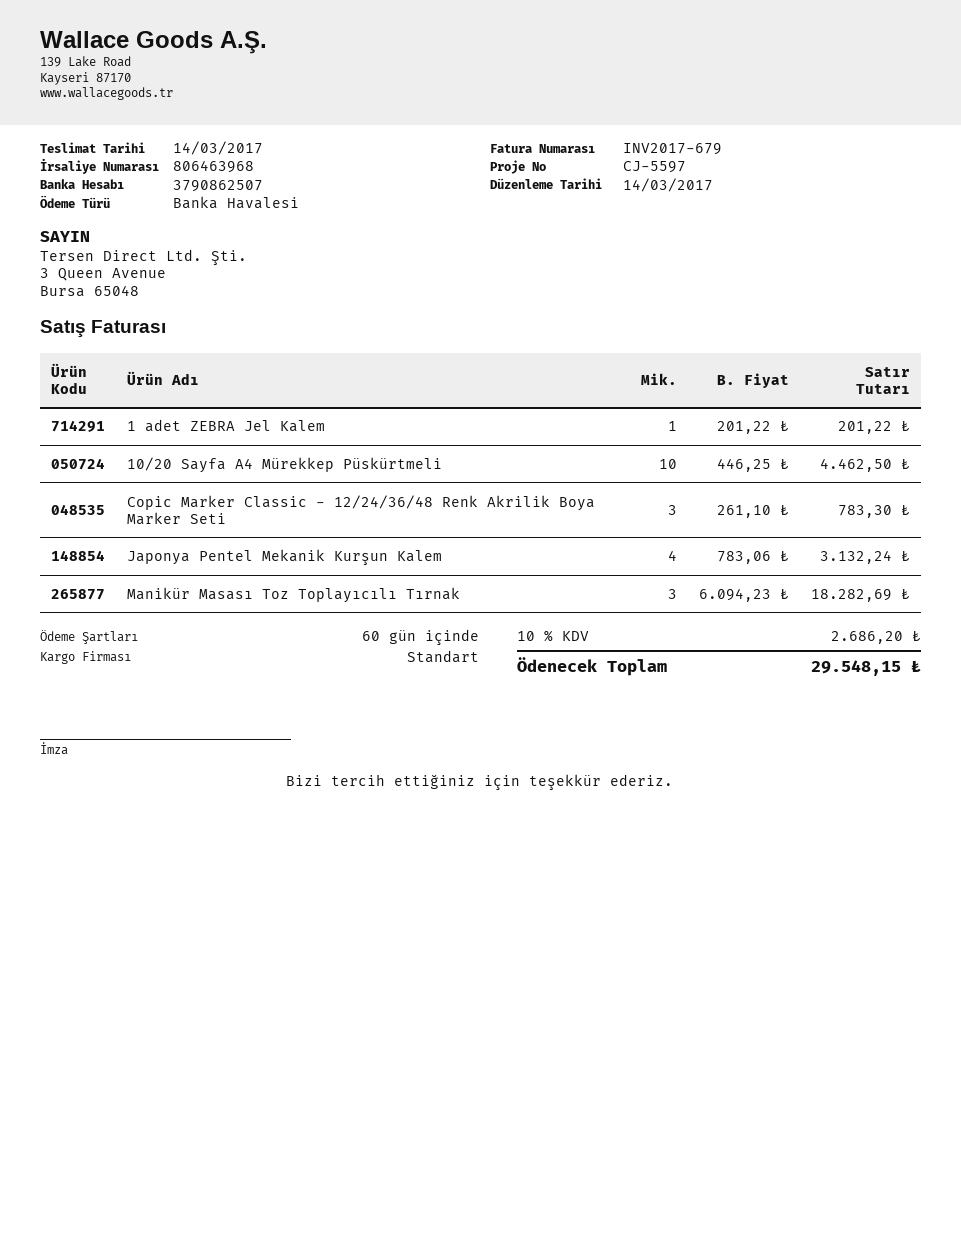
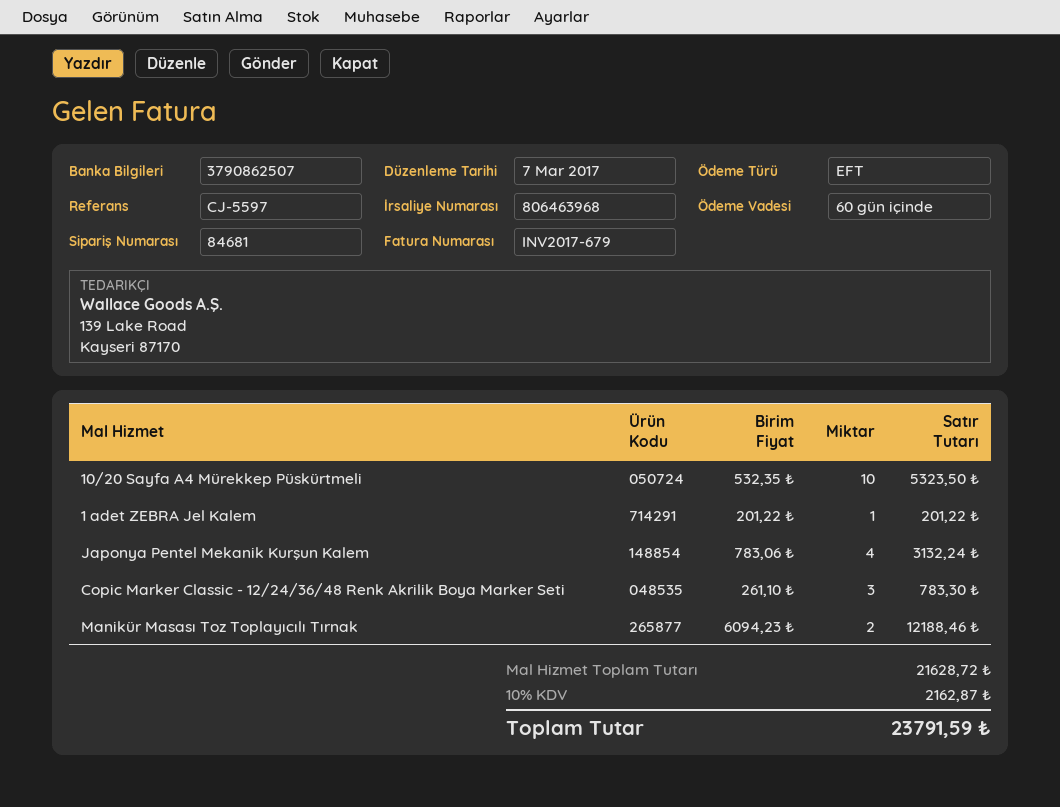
invoice date: 2017-03-14 -> 2017-03-07
10/20 Sayfa A4 Mürekkep Püskürtmeli: 10 x 446.25 = 4462.50 -> 10 x 532.35 = 5323.50
Manikür Masası Toz Toplayıcılı Tırnak: 3 x 6094.23 = 18282.69 -> 2 x 6094.23 = 12188.46
tax: 10% = 2686.20 -> 10% = 2162.87
total: 29548.15 -> 23791.59

